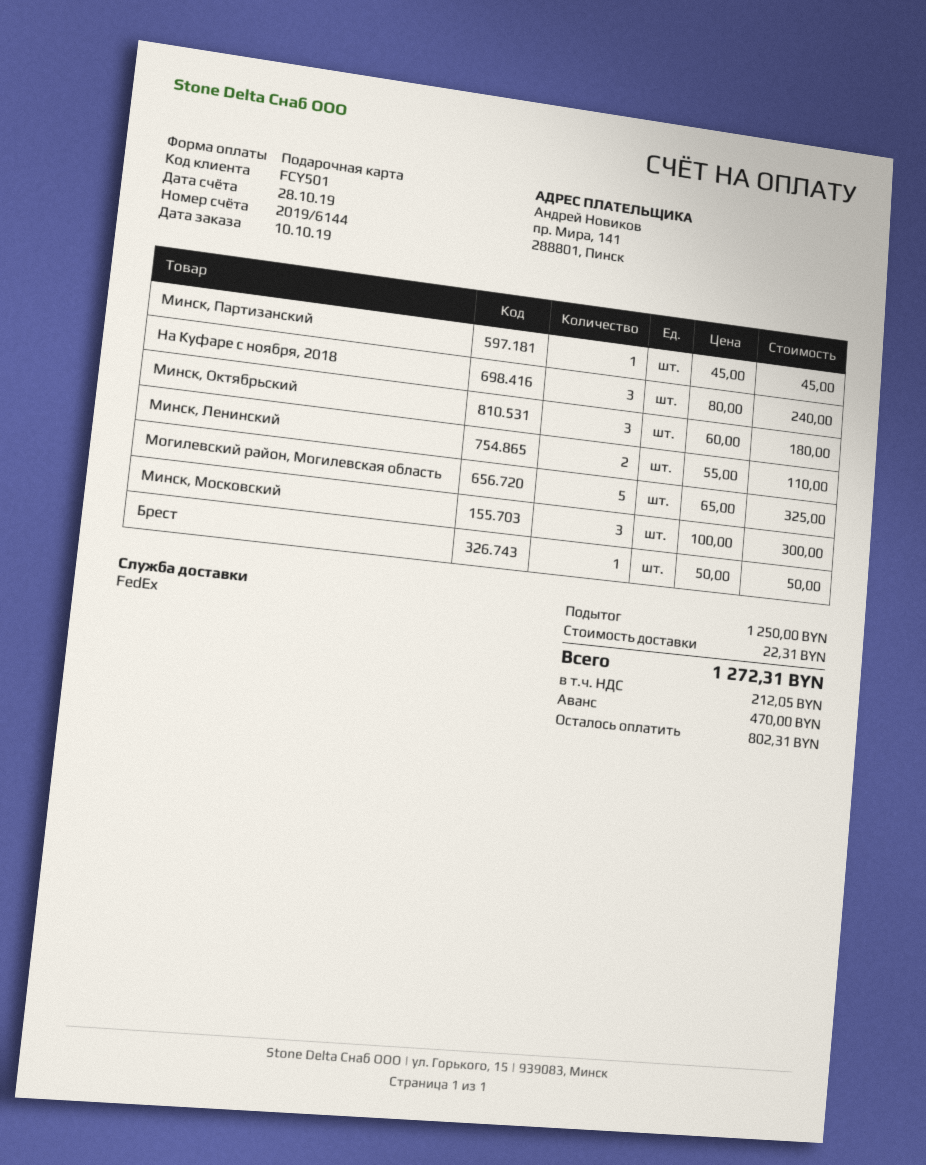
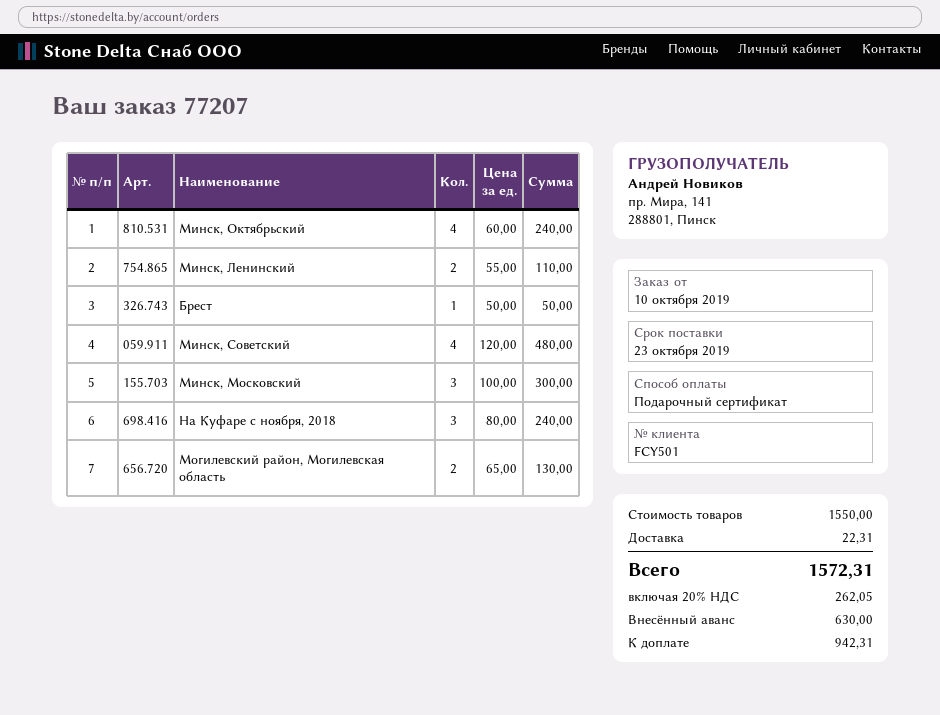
Минск, Партизанский: 1 x 45.00 = 45.00 -> none
Минск, Октябрьский: 3 x 60.00 = 180.00 -> 4 x 60.00 = 240.00
Могилевский район, Могилевская область: 5 x 65.00 = 325.00 -> 2 x 65.00 = 130.00
Минск, Советский: none -> 4 x 120.00 = 480.00
subtotal: 1250.00 -> 1550.00
tax: 212.05 -> 262.05
total: 1272.31 -> 1572.31
deposit: 470.00 -> 630.00
balance: 802.31 -> 942.31

